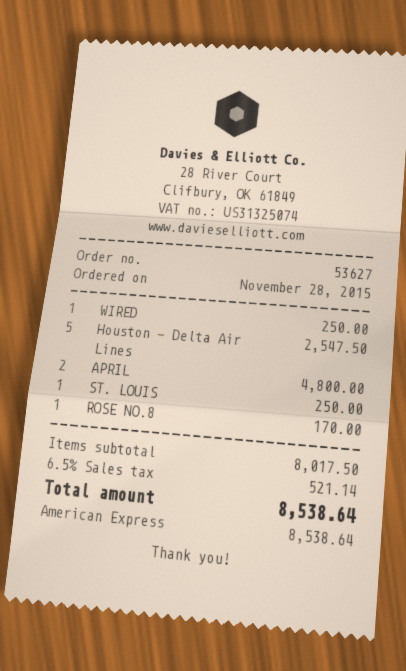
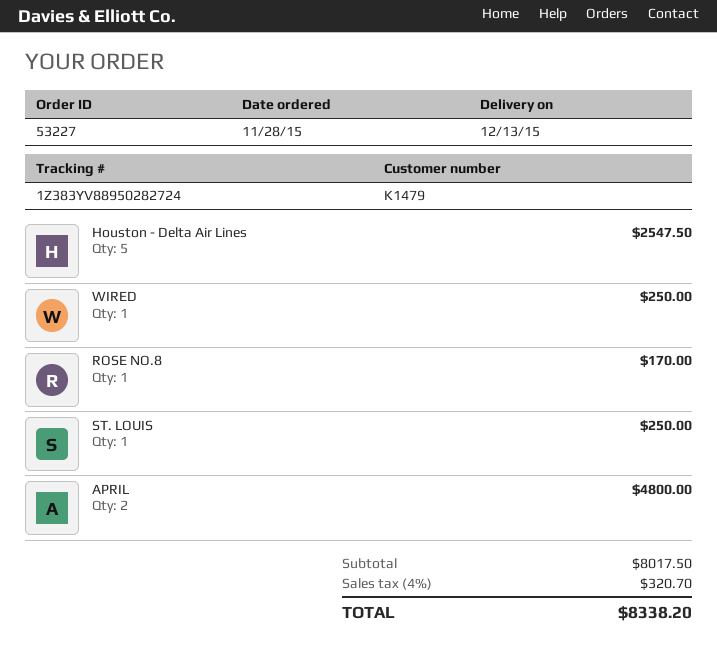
order number: 53627 -> 53227
tax: 6.5% = 521.14 -> 4% = 320.70
total: 8538.64 -> 8338.20

